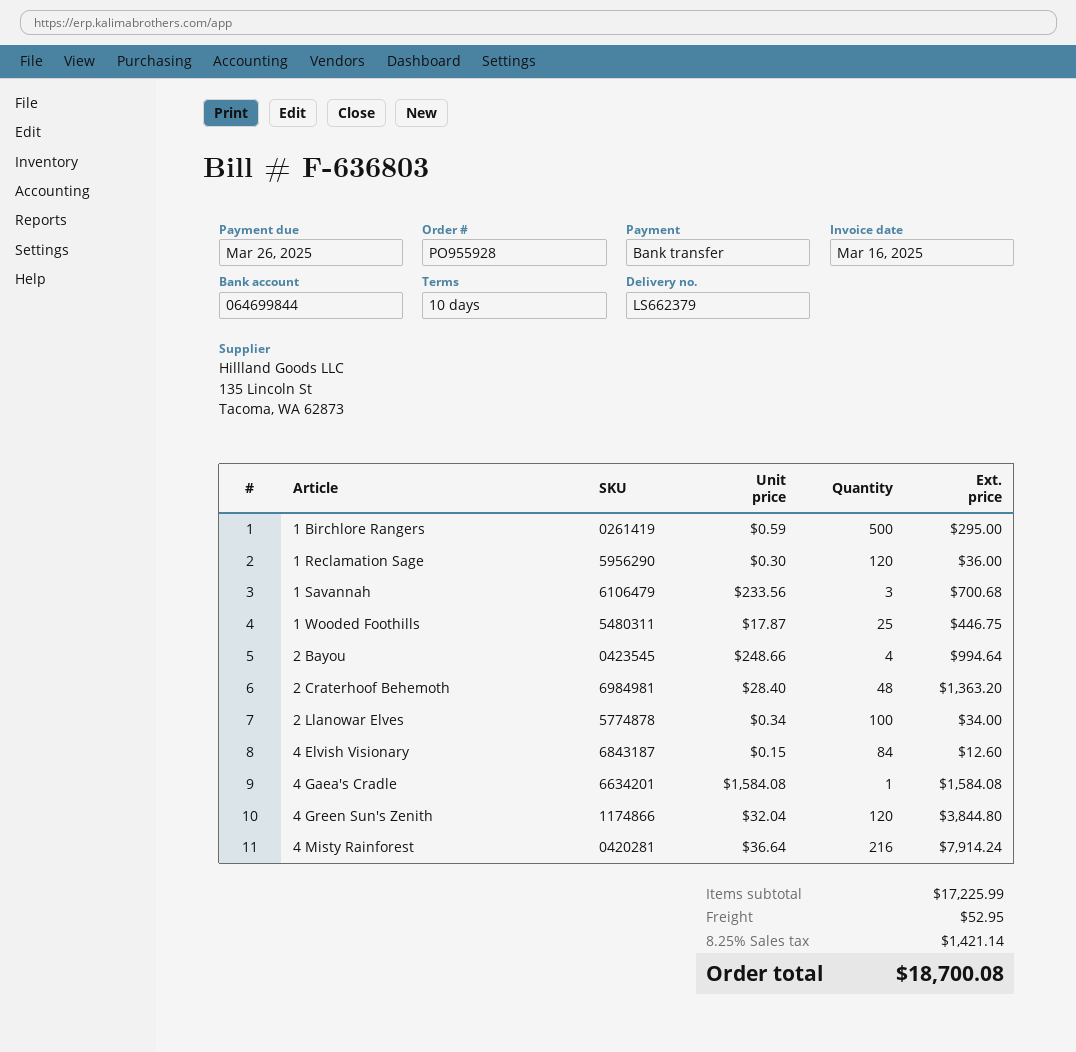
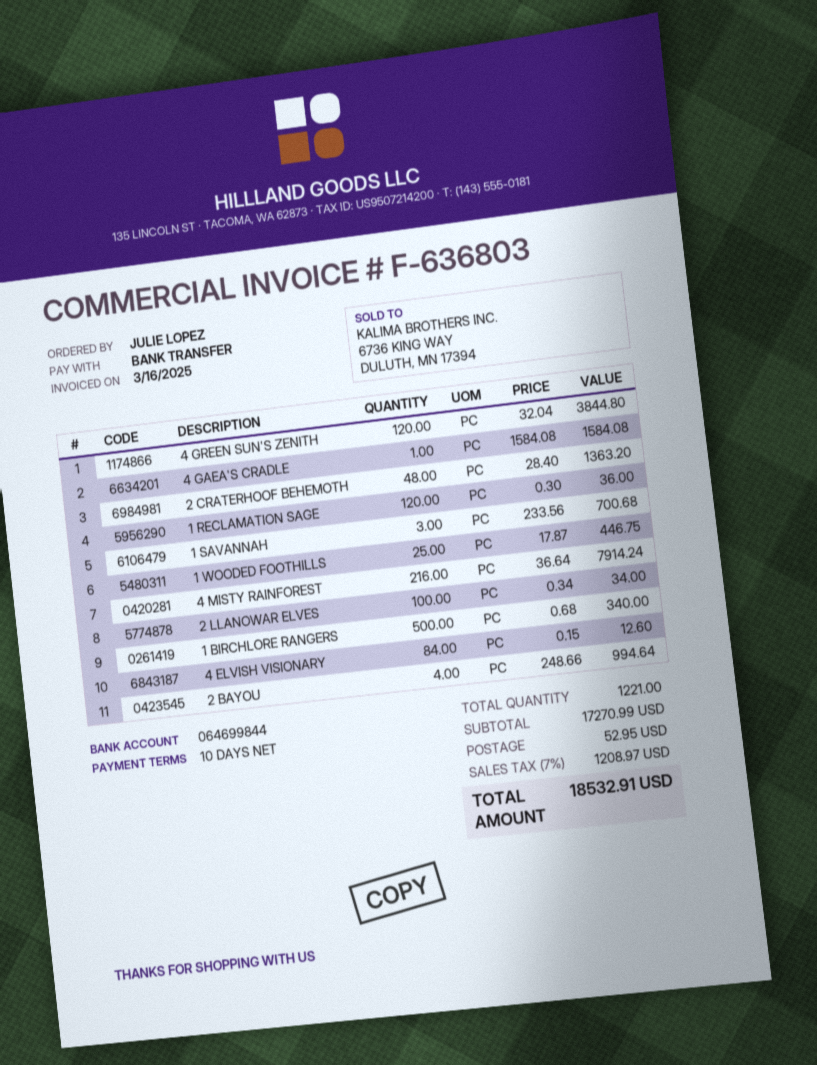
1 Birchlore Rangers: 500 x 0.59 = 295.00 -> 500 x 0.68 = 340.00
subtotal: 17225.99 -> 17270.99
tax: 8.25% = 1421.14 -> 7% = 1208.97
total: 18700.08 -> 18532.91

